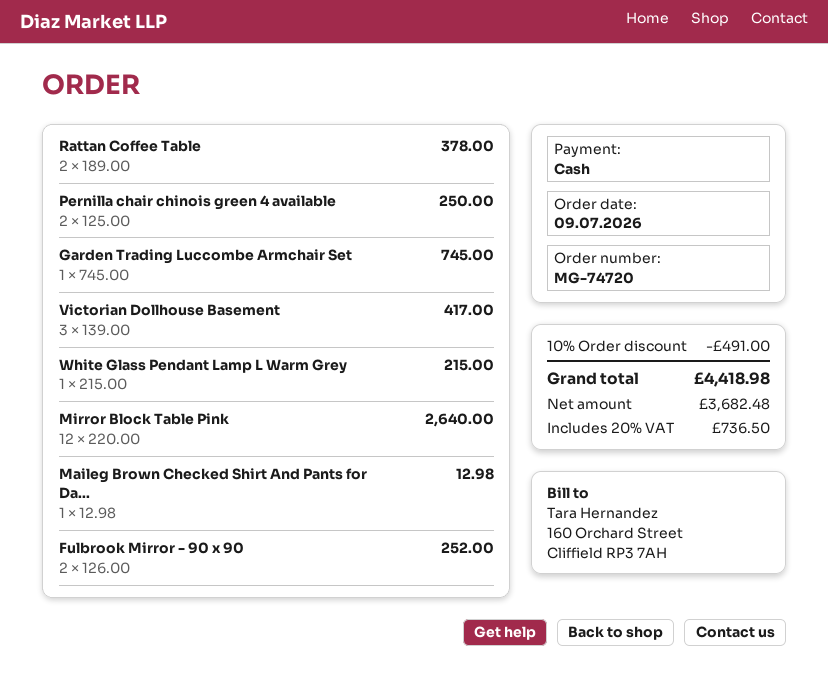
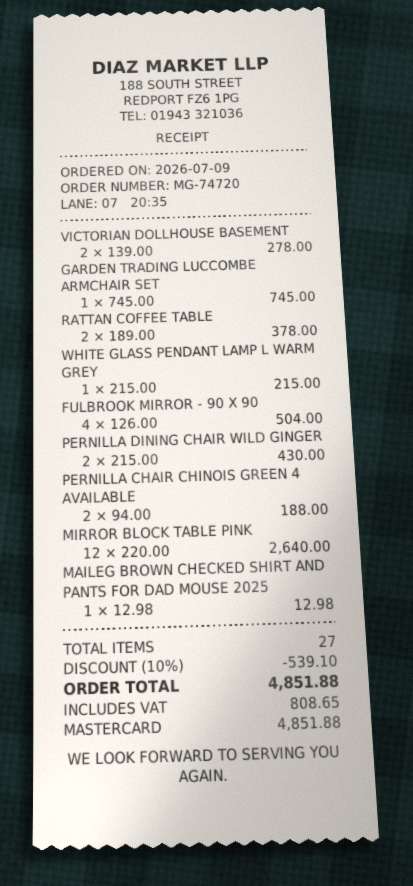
payment method: cash -> Mastercard
Pernilla chair chinois green 4 available: 2 x 125.00 = 250.00 -> 2 x 94.00 = 188.00
Victorian Dollhouse Basement: 3 x 139.00 = 417.00 -> 2 x 139.00 = 278.00
Fulbrook Mirror - 90 x 90: 2 x 126.00 = 252.00 -> 4 x 126.00 = 504.00
PERNILLA DINING CHAIR WILD GINGER: none -> 2 x 215.00 = 430.00
discount: 10% = 491.00 -> 10% = 539.10
tax: 736.50 -> 808.65
total: 4418.98 -> 4851.88

